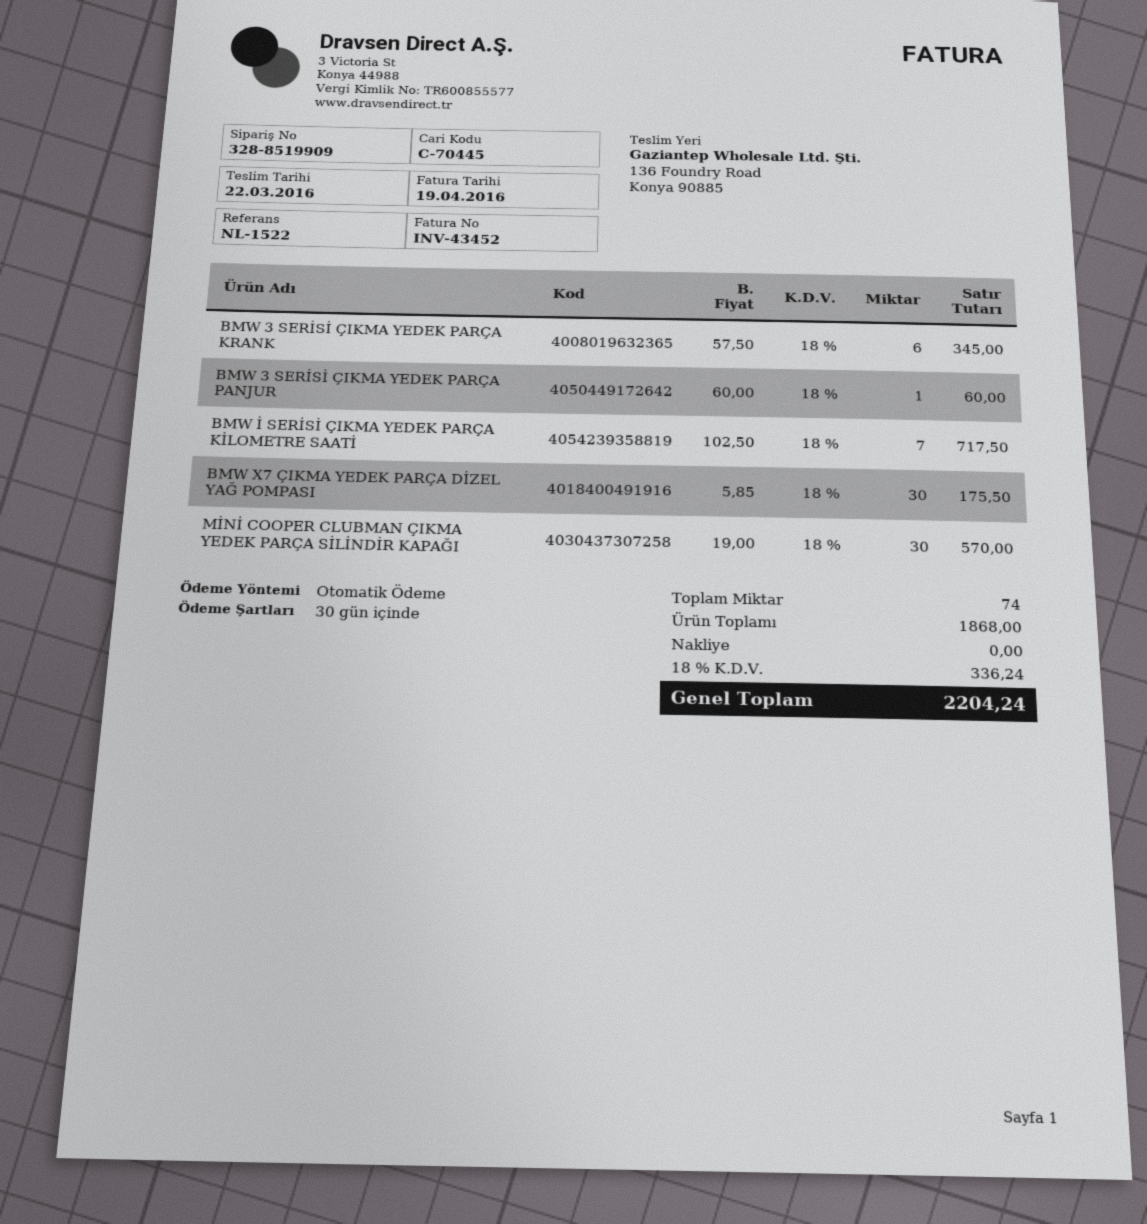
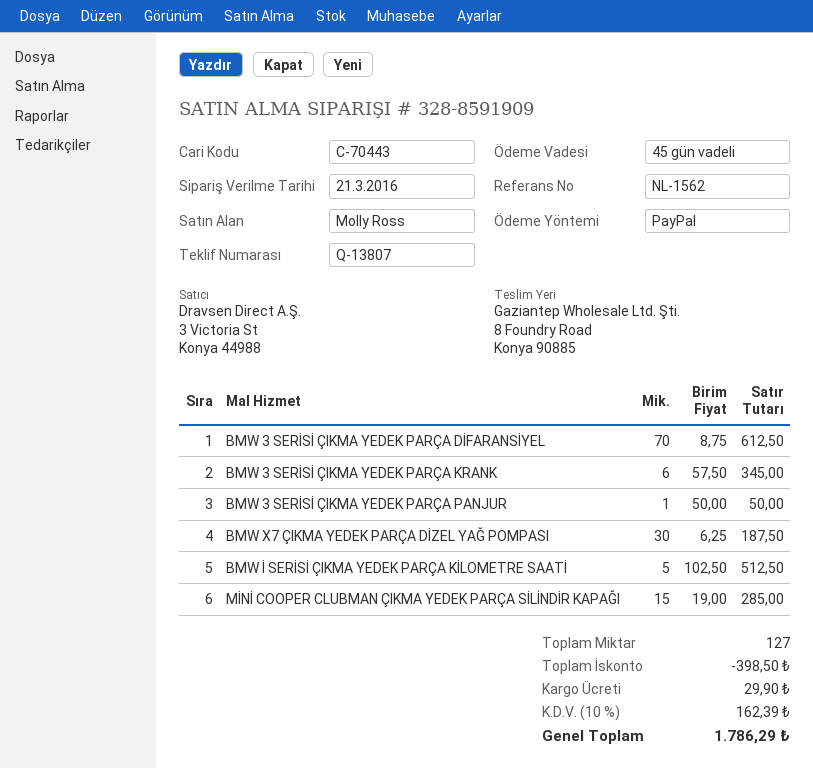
order number: 328-8519909 -> 328-8591909
payment terms: 30 days -> 45 days
customer number: C-70445 -> C-70443
reference: NL-1522 -> NL-1562
payment method: direct debit -> PayPal
ship to: 136 Foundry Road, Konya 90885 -> 8 Foundry Road, Konya 90885
BMW 3 SERİSİ ÇIKMA YEDEK PARÇA PANJUR: 1 x 60.00 = 60.00 -> 1 x 50.00 = 50.00
BMW İ SERİSİ ÇIKMA YEDEK PARÇA KİLOMETRE SAATİ: 7 x 102.50 = 717.50 -> 5 x 102.50 = 512.50
BMW X7 ÇIKMA YEDEK PARÇA DİZEL YAĞ POMPASI: 30 x 5.85 = 175.50 -> 30 x 6.25 = 187.50
MİNİ COOPER CLUBMAN ÇIKMA YEDEK PARÇA SİLİNDİR KAPAĞI: 30 x 19.00 = 570.00 -> 15 x 19.00 = 285.00
BMW 3 SERİSİ ÇIKMA YEDEK PARÇA DİFARANSİYEL: none -> 70 x 8.75 = 612.50
total quantity: 74 -> 127
discount: none -> 398.50
shipping: 0.00 -> 29.90
tax: 18% = 336.24 -> 10% = 162.39
total: 2204.24 -> 1786.29

